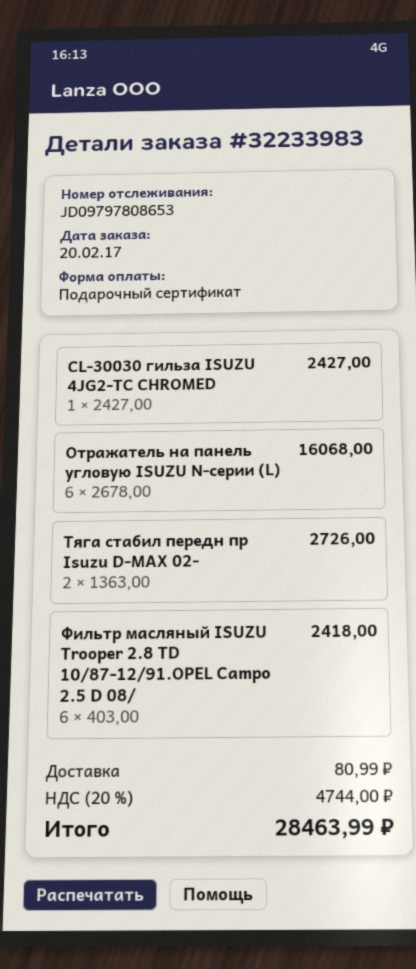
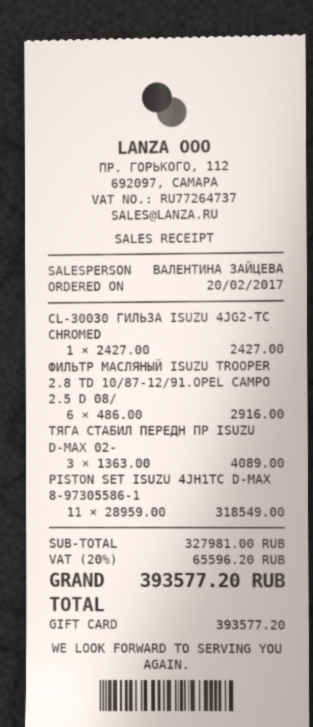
Отражатель на панель угловую ISUZU N-серии (L): 6 x 2678.00 = 16068.00 -> none
Тяга стабил передн пр Isuzu D-MAX 02-: 2 x 1363.00 = 2726.00 -> 3 x 1363.00 = 4089.00
Фильтр масляный ISUZU Trooper 2.8 TD 10/87-12/91.OPEL Campo 2.5 D 08/: 6 x 403.00 = 2418.00 -> 6 x 486.00 = 2916.00
PISTON SET ISUZU 4JH1TC D-MAX 8-97305586-1: none -> 11 x 28959.00 = 318549.00
shipping: 80.99 -> none
tax: 20% = 4744.00 -> 20% = 65596.20
total: 28463.99 -> 393577.20

